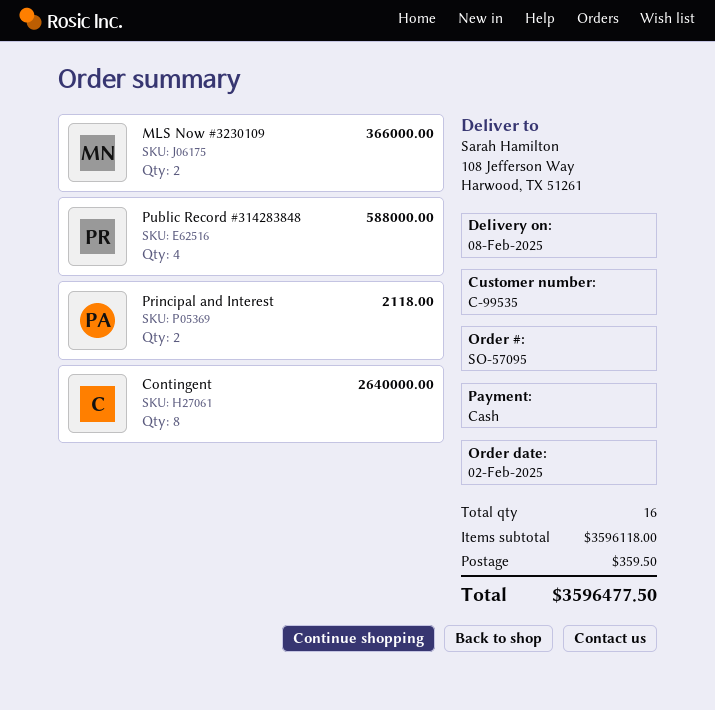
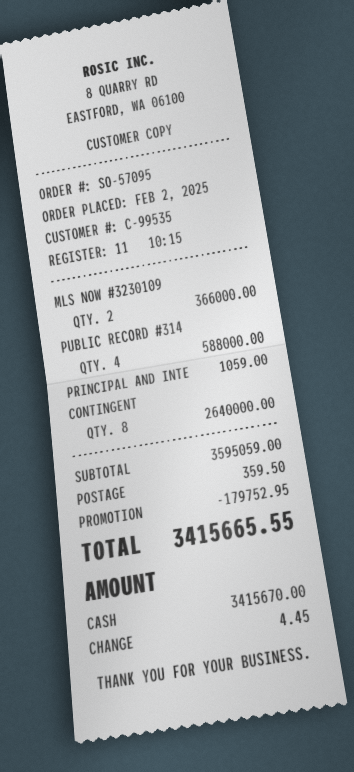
Principal and Interest: 2 for 2118.00 -> 1 for 1059.00
subtotal: 3596118.00 -> 3595059.00
discount: none -> 179752.95
total: 3596477.50 -> 3415665.55

